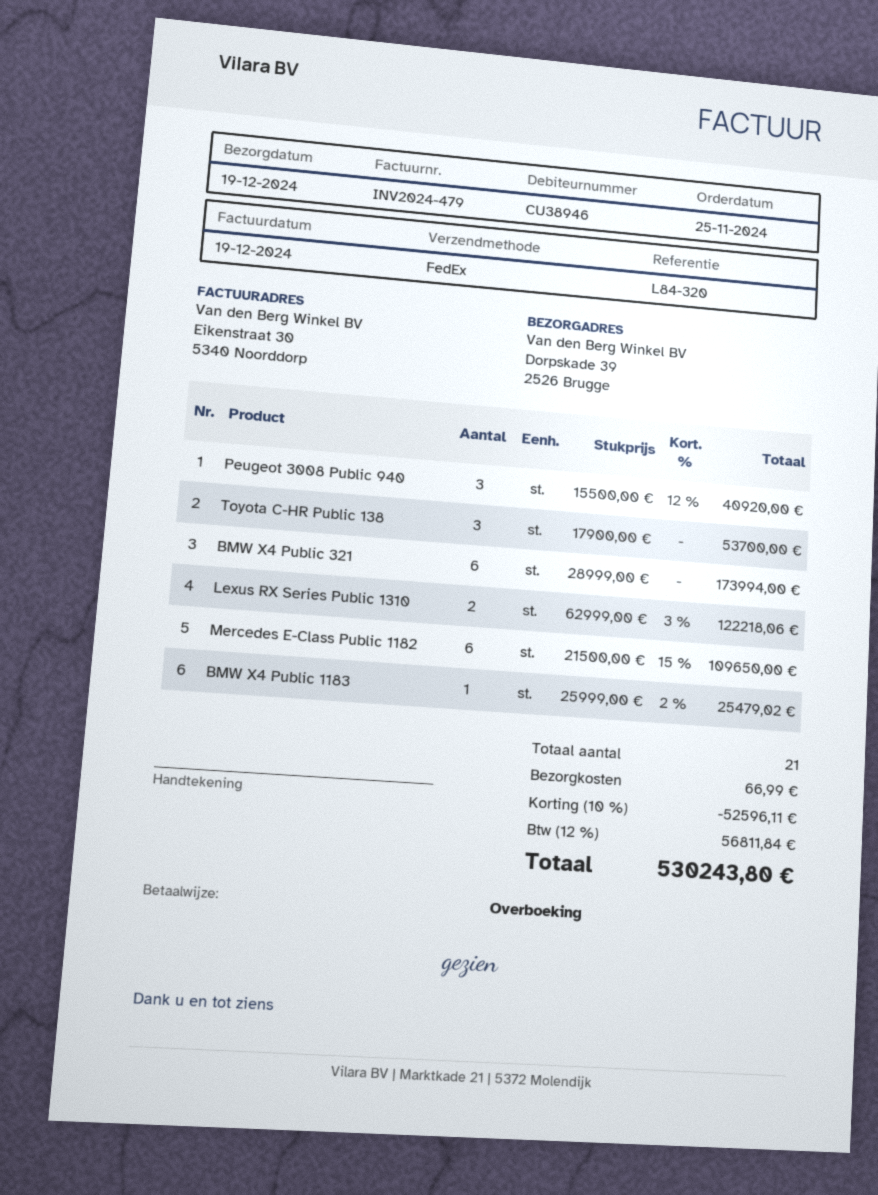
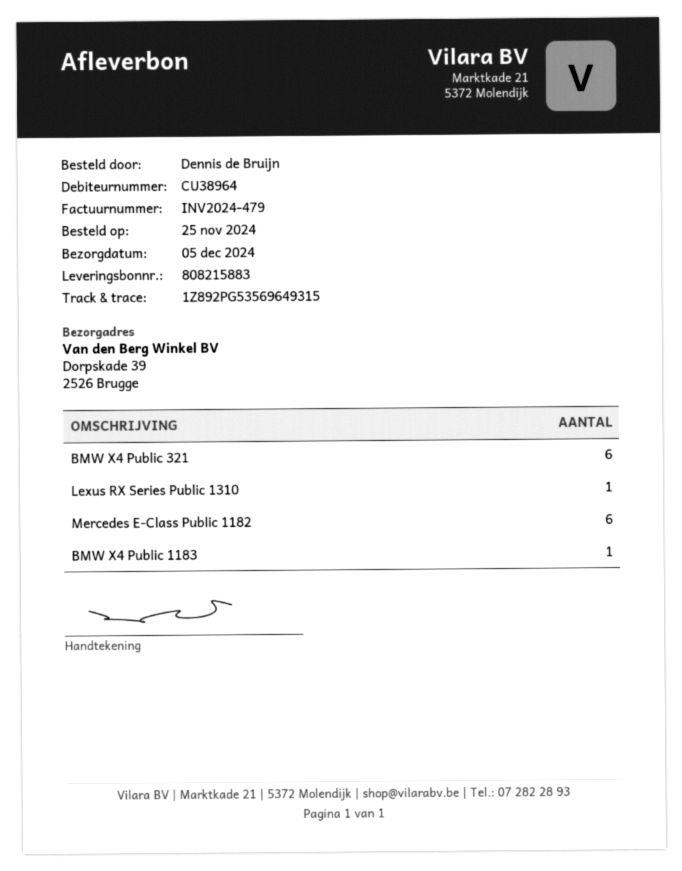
delivery date: 2024-12-19 -> 2024-12-05
customer number: CU38946 -> CU38964
Peugeot 3008 Public 940: 3 -> none
Toyota C-HR Public 138: 3 -> none
Lexus RX Series Public 1310: 2 -> 1

